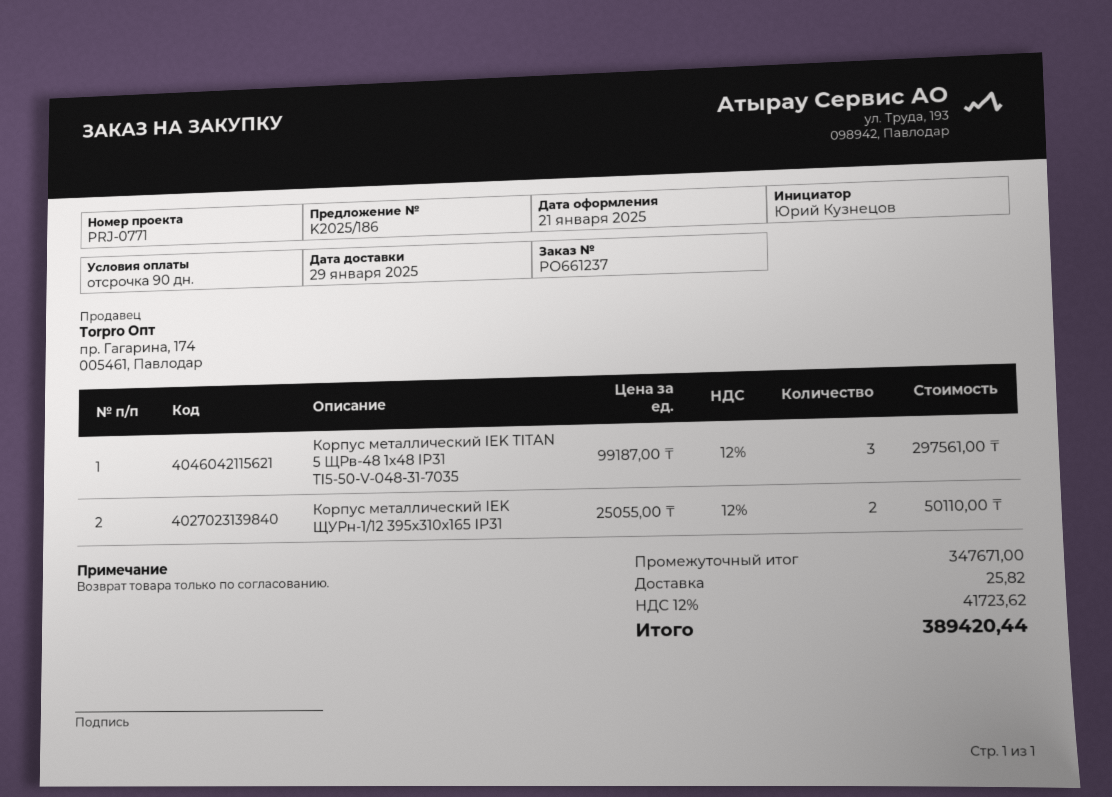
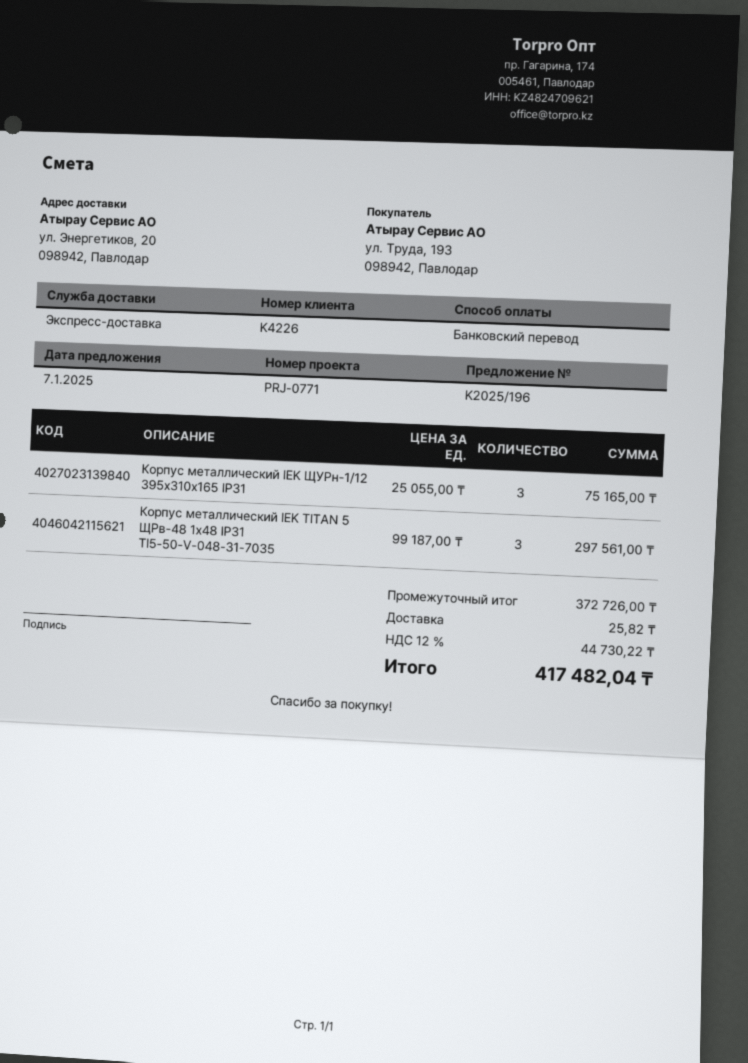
quote number: K2025/186 -> K2025/196
Корпус металлический IEK ЩУРн-1/12 395х310х165 IP31: 2 x 25055.00 = 50110.00 -> 3 x 25055.00 = 75165.00
subtotal: 347671.00 -> 372726.00
tax: 12% = 41723.62 -> 12% = 44730.22
total: 389420.44 -> 417482.04

